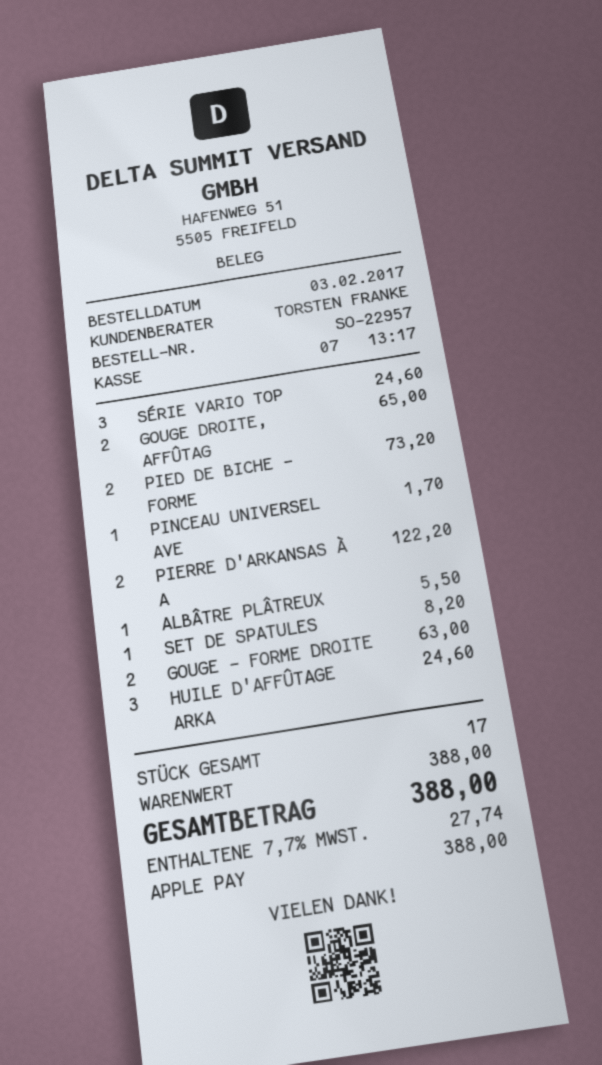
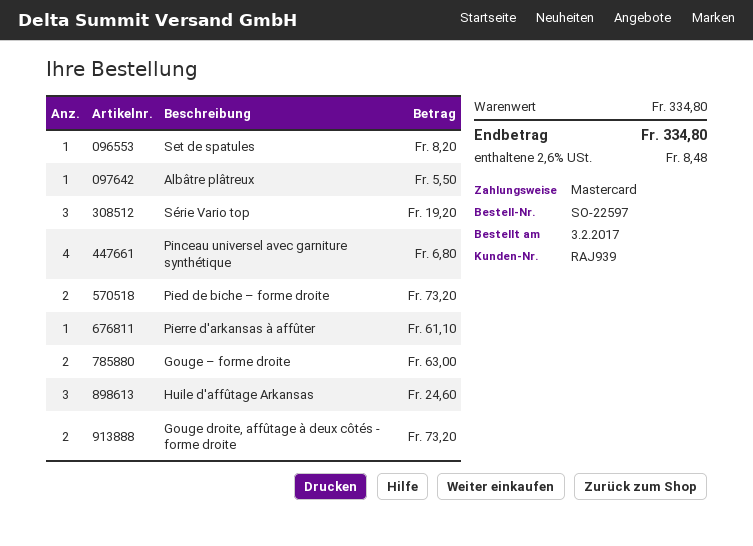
order number: SO-22957 -> SO-22597
payment method: Apple Pay -> Mastercard
SÉRIE VARIO TOP: 3 for 24.60 -> 3 for 19.20
GOUGE DROITE, AFFÛTAG: 2 for 65.00 -> 2 for 73.20
PINCEAU UNIVERSEL AVE: 1 for 1.70 -> 4 for 6.80
PIERRE D'ARKANSAS À A: 2 for 122.20 -> 1 for 61.10
subtotal: 388.00 -> 334.80
tax: 7.7% = 27.74 -> 2.6% = 8.48
total: 388.00 -> 334.80

